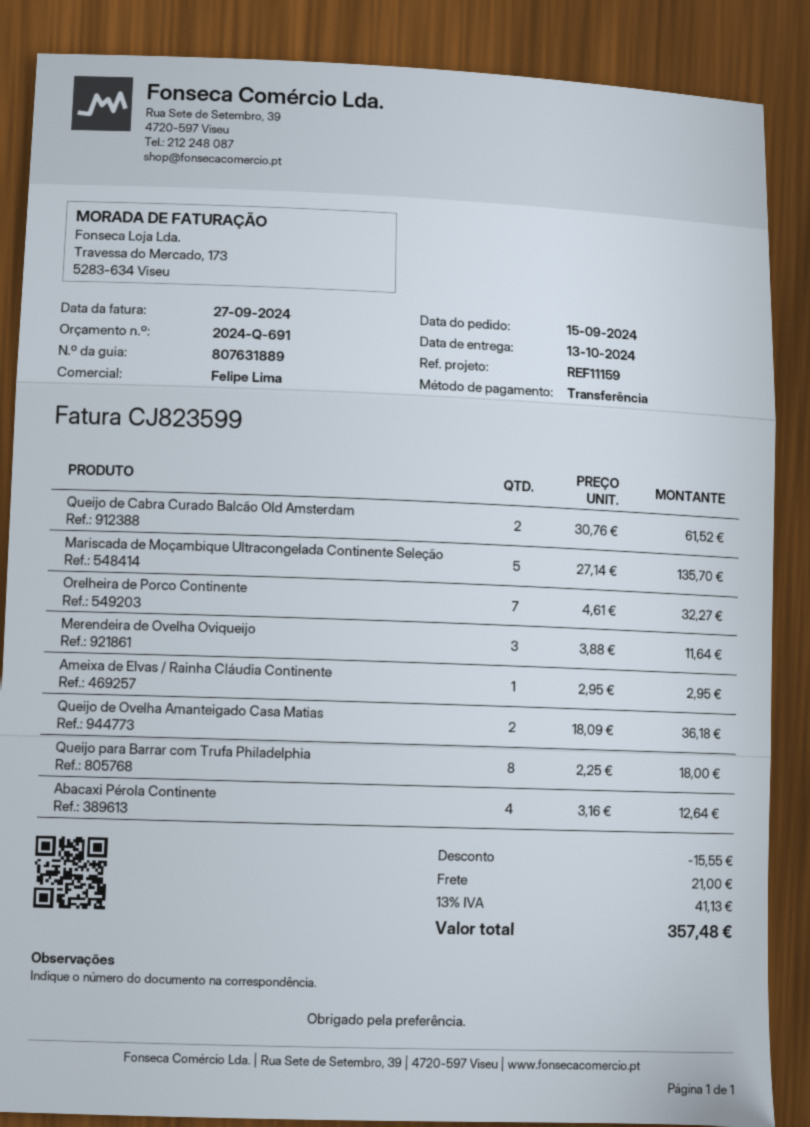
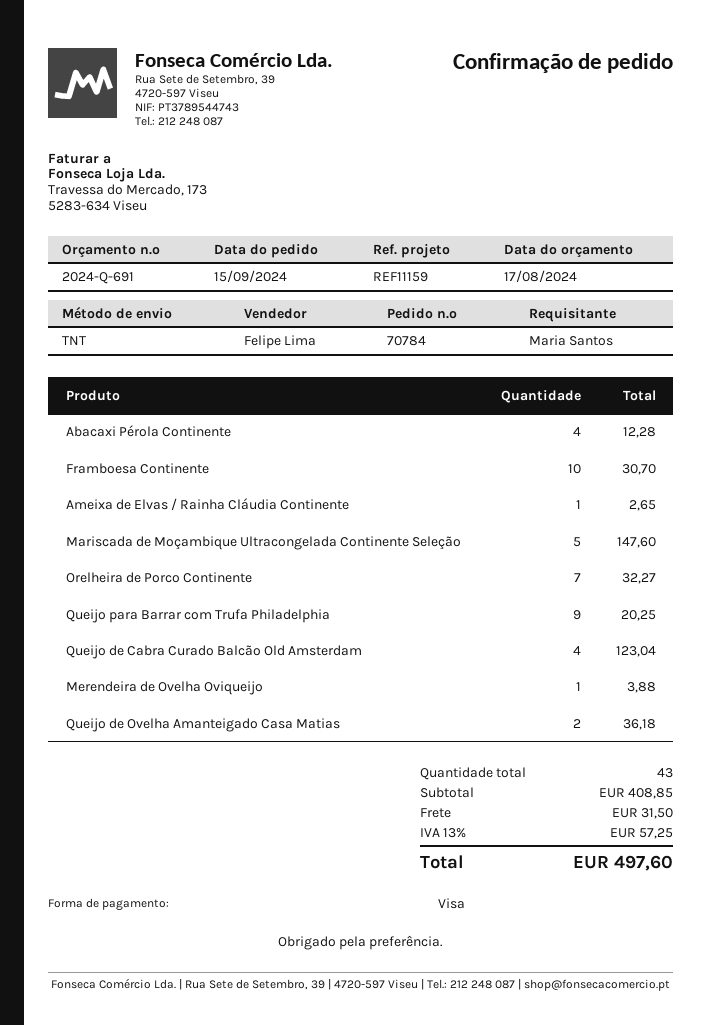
payment method: bank transfer -> Visa
Queijo de Cabra Curado Balcão Old Amsterdam: 2 for 61.52 -> 4 for 123.04
Mariscada de Moçambique Ultracongelada Continente Seleção: 5 for 135.70 -> 5 for 147.60
Merendeira de Ovelha Oviqueijo: 3 for 11.64 -> 1 for 3.88
Ameixa de Elvas / Rainha Cláudia Continente: 1 for 2.95 -> 1 for 2.65
Queijo para Barrar com Trufa Philadelphia: 8 for 18.00 -> 9 for 20.25
Abacaxi Pérola Continente: 4 for 12.64 -> 4 for 12.28
Framboesa Continente: none -> 10 for 30.70
discount: 15.55 -> none
shipping: 21.00 -> 31.50
tax: 13% = 41.13 -> 13% = 57.25
total: 357.48 -> 497.60

